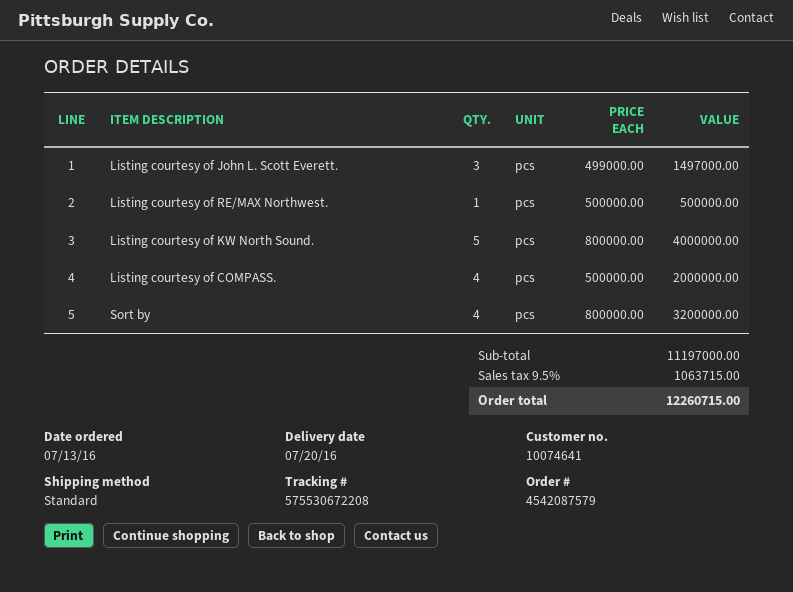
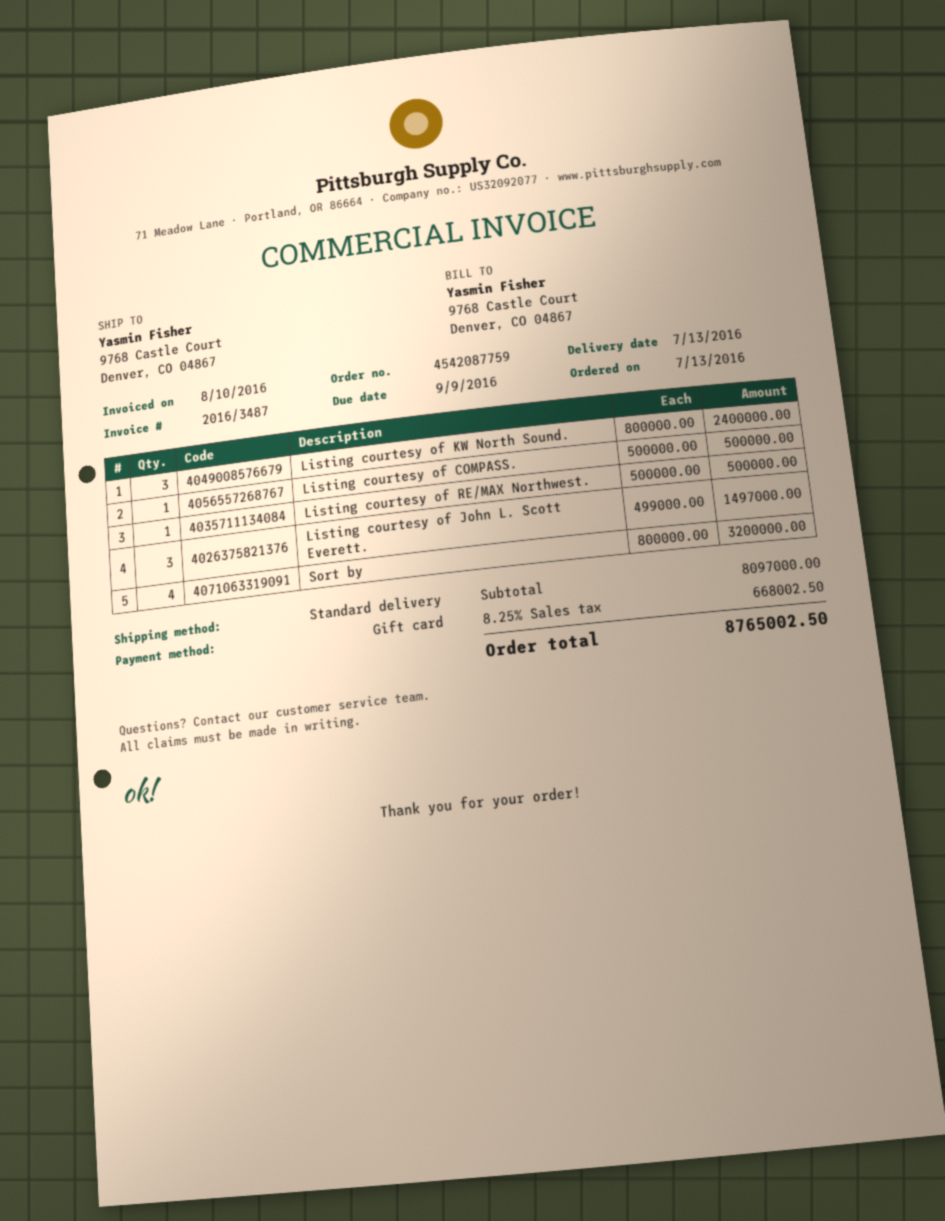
order number: 4542087579 -> 4542087759
delivery date: 2016-07-20 -> 2016-07-13
Listing courtesy of KW North Sound.: 5 x 800000.00 = 4000000.00 -> 3 x 800000.00 = 2400000.00
Listing courtesy of COMPASS.: 4 x 500000.00 = 2000000.00 -> 1 x 500000.00 = 500000.00
subtotal: 11197000.00 -> 8097000.00
tax: 9.5% = 1063715.00 -> 8.25% = 668002.50
total: 12260715.00 -> 8765002.50

